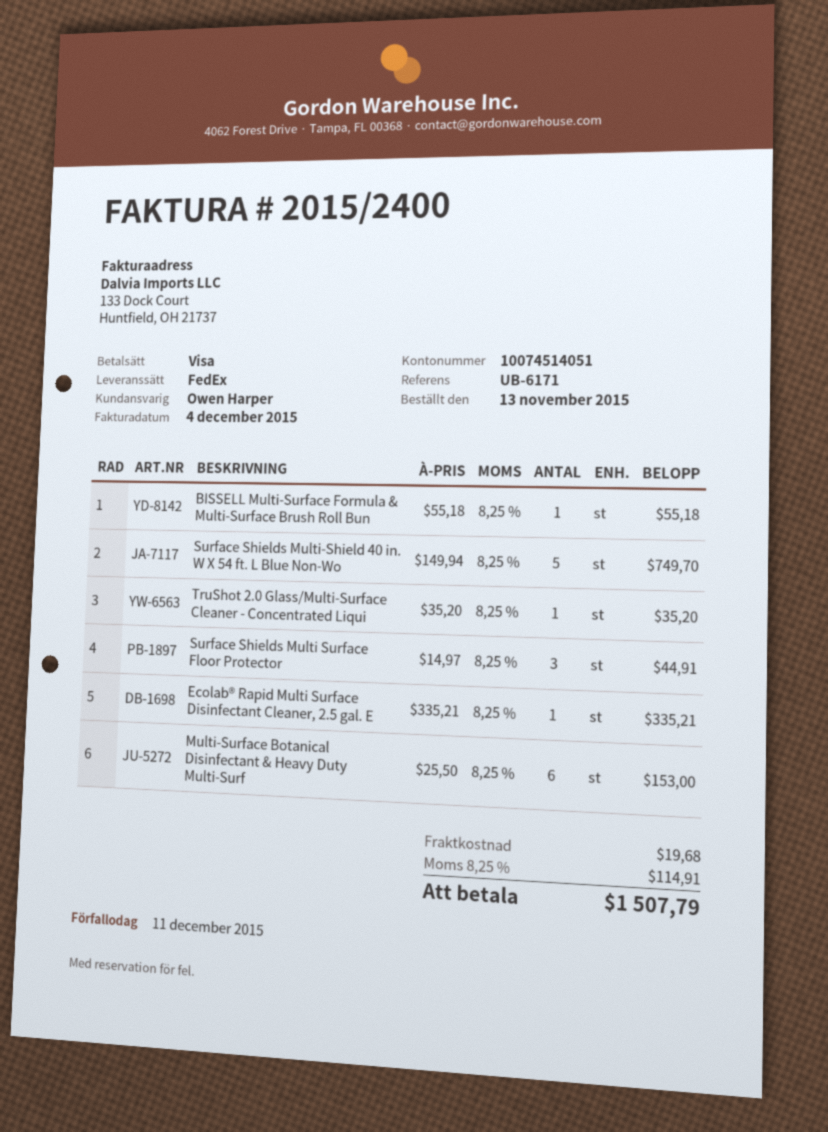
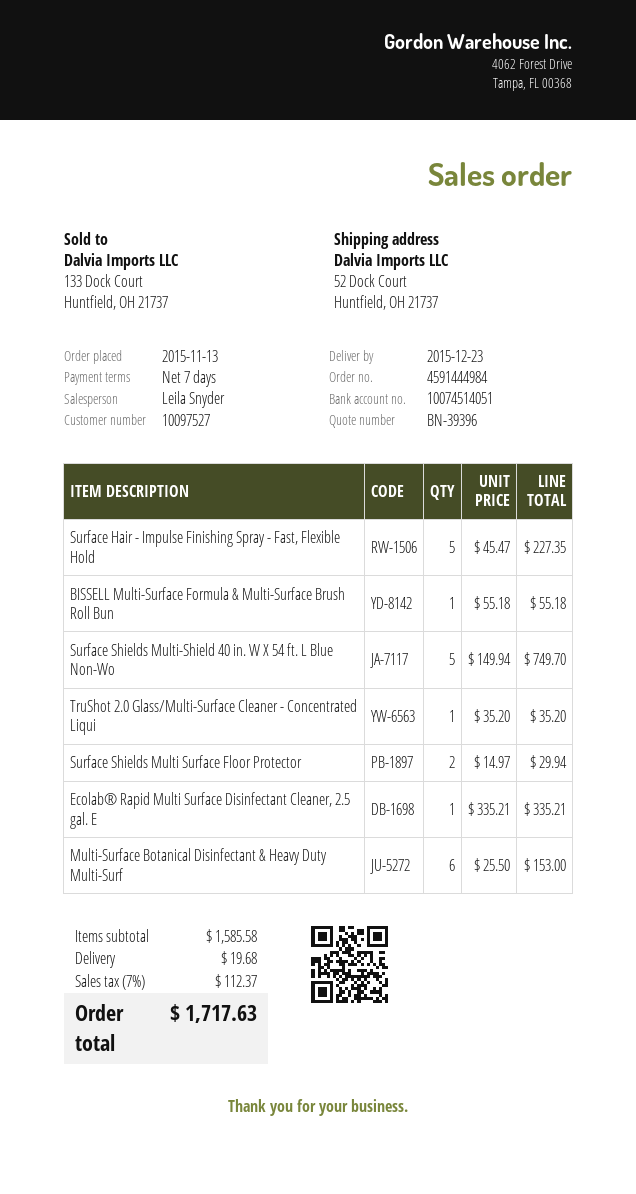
sales rep: Owen Harper -> Leila Snyder
Surface Shields Multi Surface Floor Protector: 3 x 14.97 = 44.91 -> 2 x 14.97 = 29.94
Surface Hair - Impulse Finishing Spray - Fast, Flexible Hold: none -> 5 x 45.47 = 227.35
tax: 8.25% = 114.91 -> 7% = 112.37
total: 1507.79 -> 1717.63

